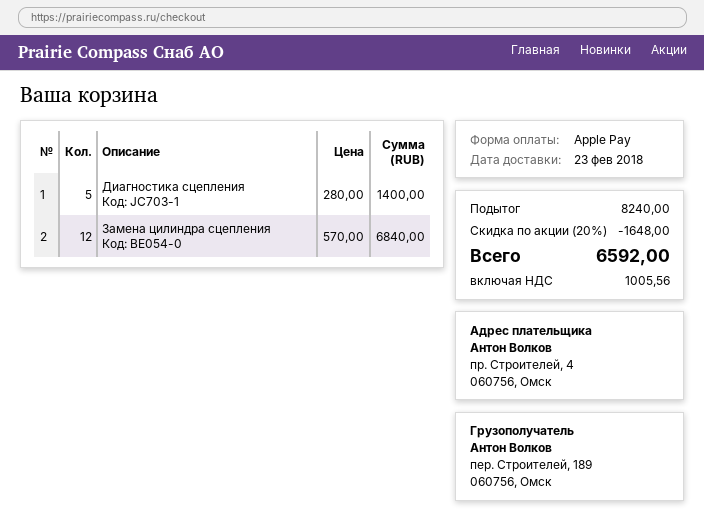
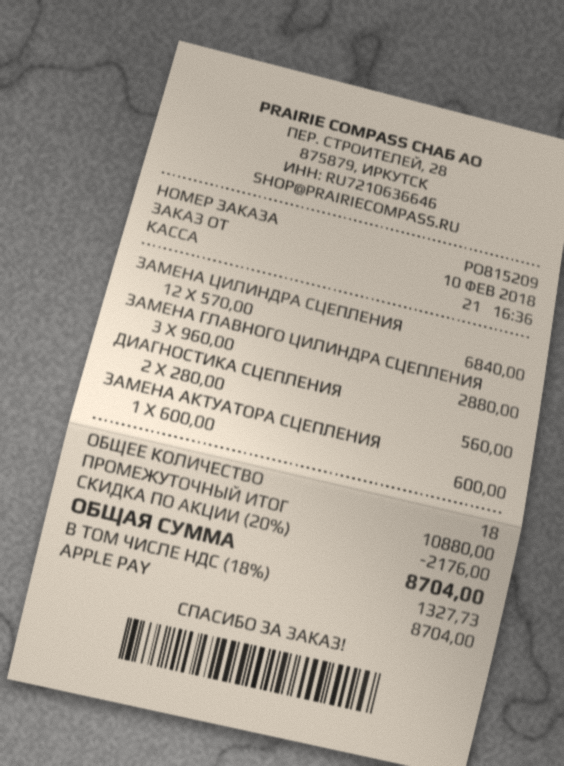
Диагностика сцепления: 5 x 280.00 = 1400.00 -> 2 x 280.00 = 560.00
ЗАМЕНА ГЛАВНОГО ЦИЛИНДРА СЦЕПЛЕНИЯ: none -> 3 x 960.00 = 2880.00
ЗАМЕНА АКТУАТОРА СЦЕПЛЕНИЯ: none -> 1 x 600.00 = 600.00
subtotal: 8240.00 -> 10880.00
discount: 20% = 1648.00 -> 20% = 2176.00
tax: 1005.56 -> 1327.73
total: 6592.00 -> 8704.00

